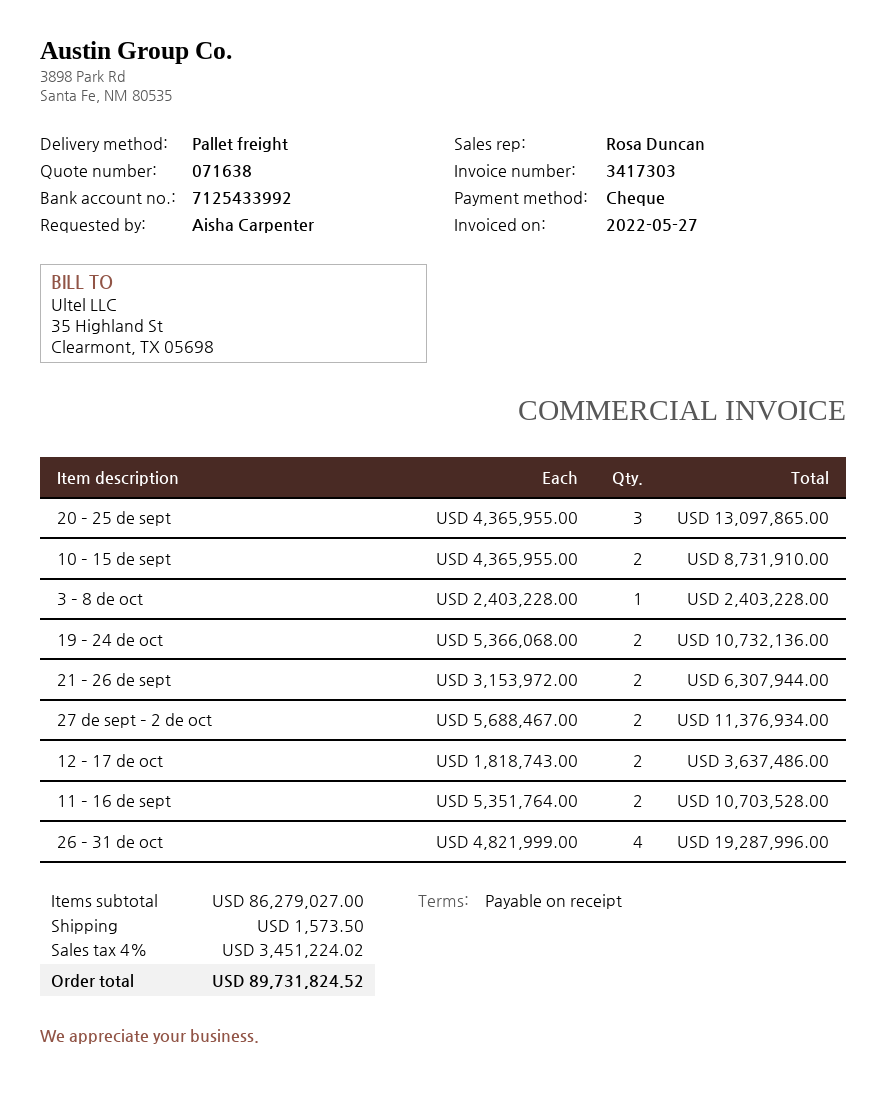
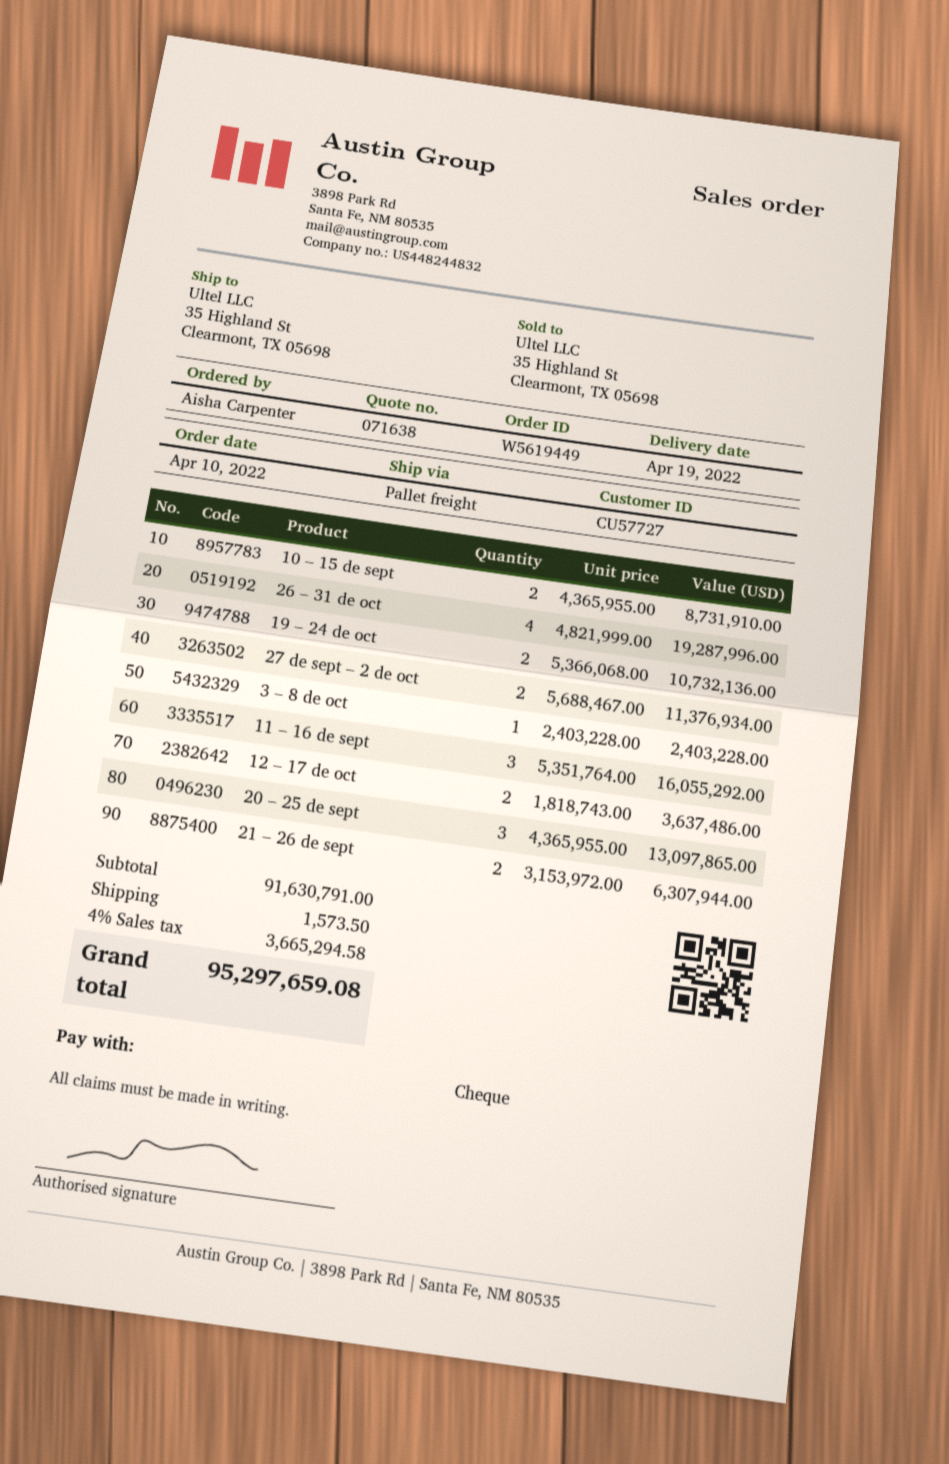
11 – 16 de sept: 2 x 5351764.00 = 10703528.00 -> 3 x 5351764.00 = 16055292.00
subtotal: 86279027.00 -> 91630791.00
tax: 4% = 3451224.02 -> 4% = 3665294.58
total: 89731824.52 -> 95297659.08

